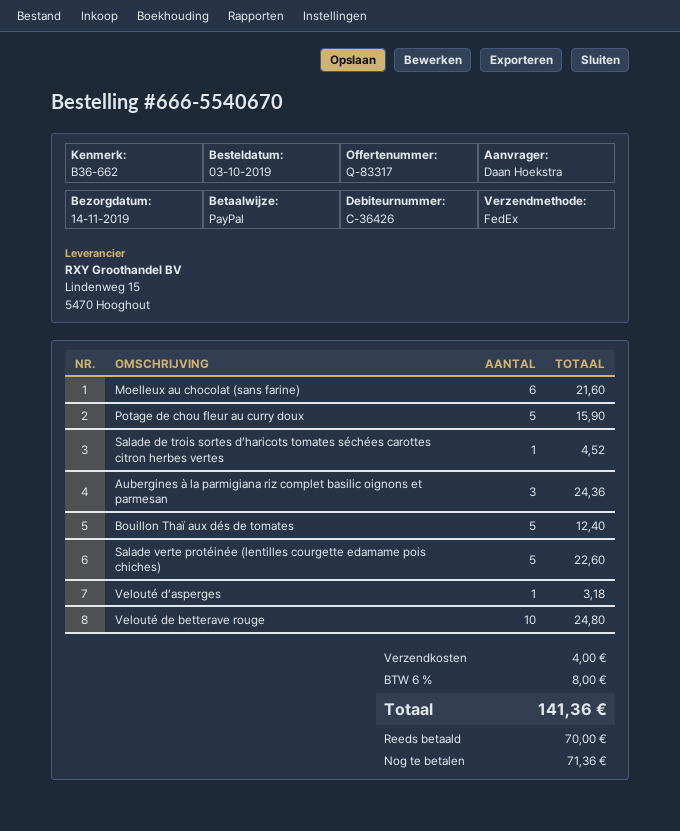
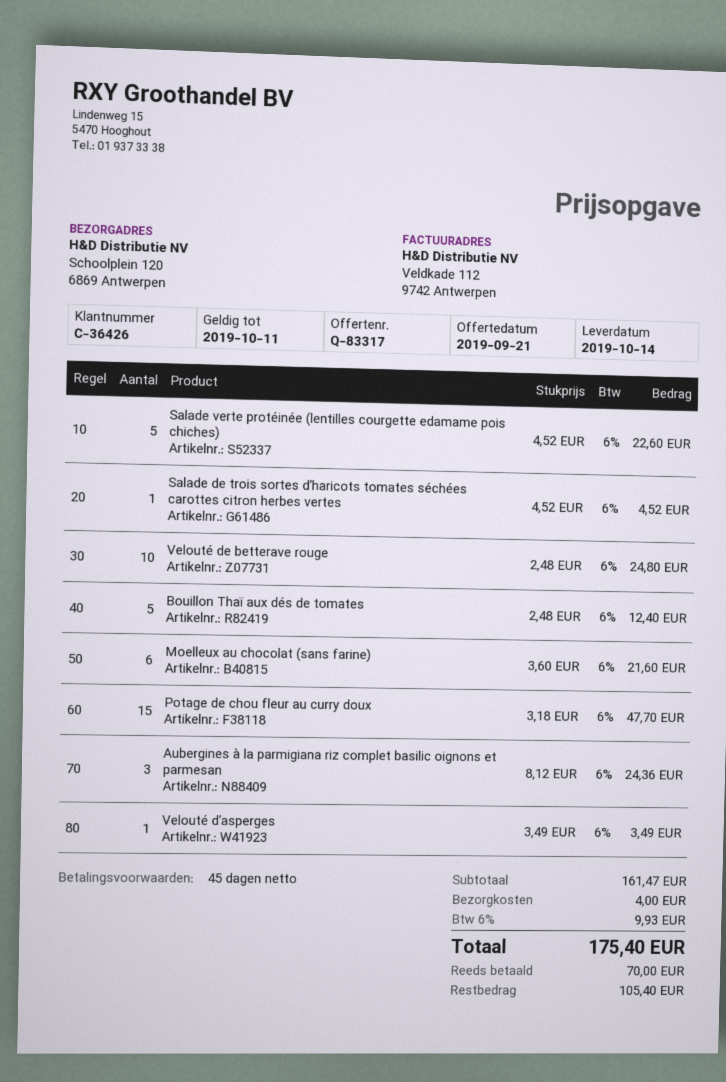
delivery date: 2019-11-14 -> 2019-10-14
Potage de chou fleur au curry doux: 5 for 15.90 -> 15 for 47.70
Velouté d’asperges: 1 for 3.18 -> 1 for 3.49
tax: 6% = 8.00 -> 6% = 9.93
total: 141.36 -> 175.40
balance: 71.36 -> 105.40

